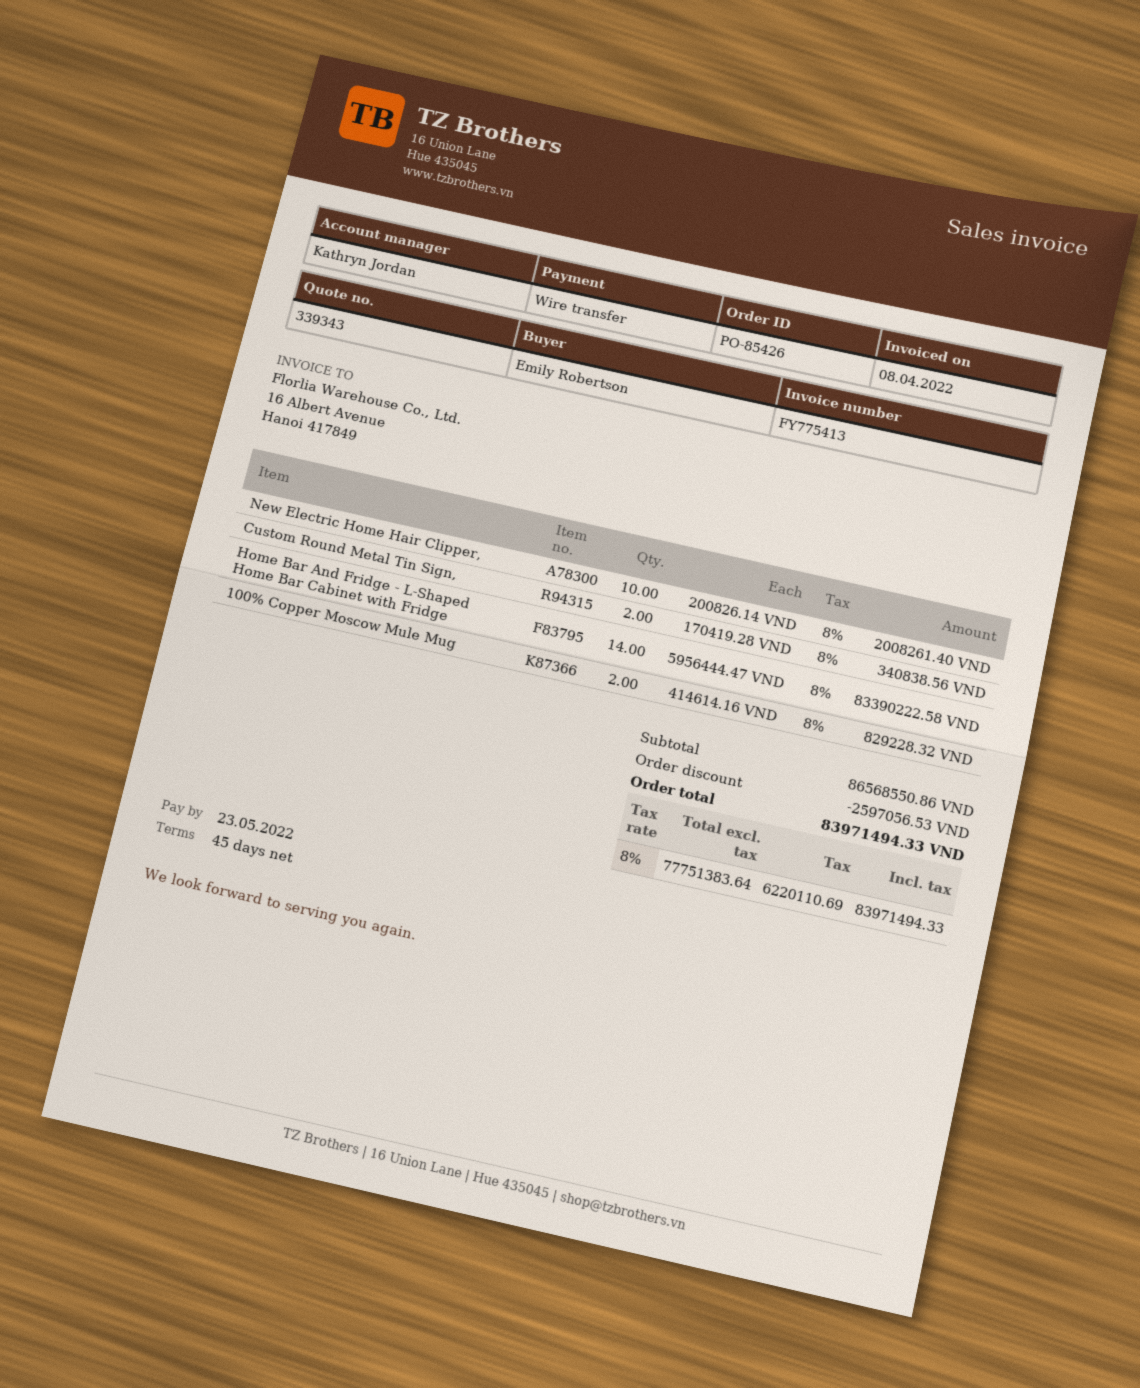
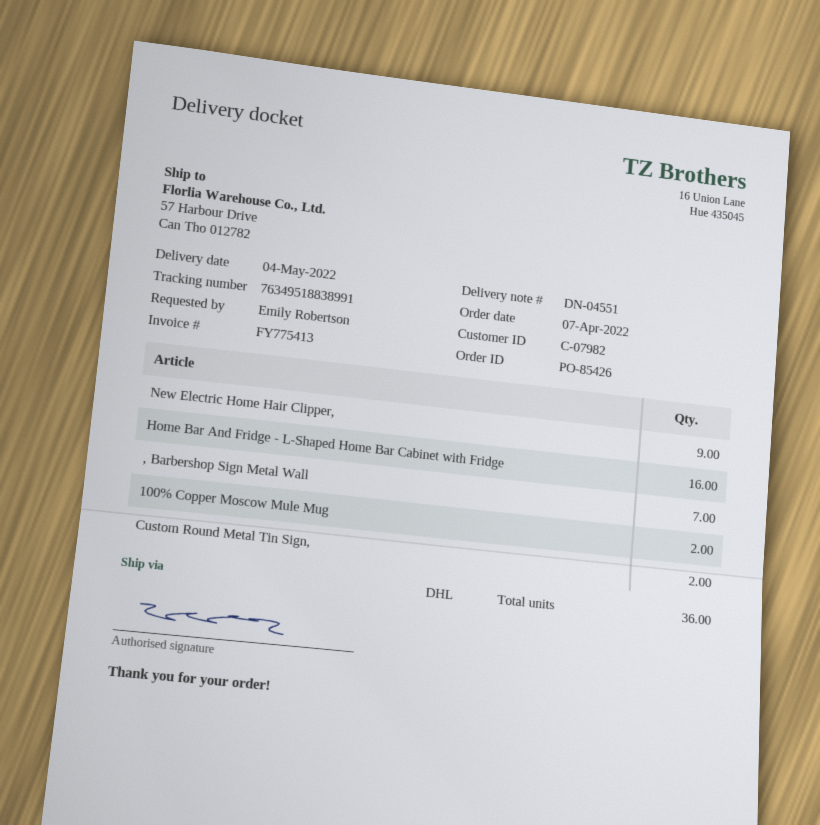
New Electric Home Hair Clipper,: 10 -> 9
Home Bar And Fridge - L-Shaped Home Bar Cabinet with Fridge: 14 -> 16
, Barbershop Sign Metal Wall: none -> 7

